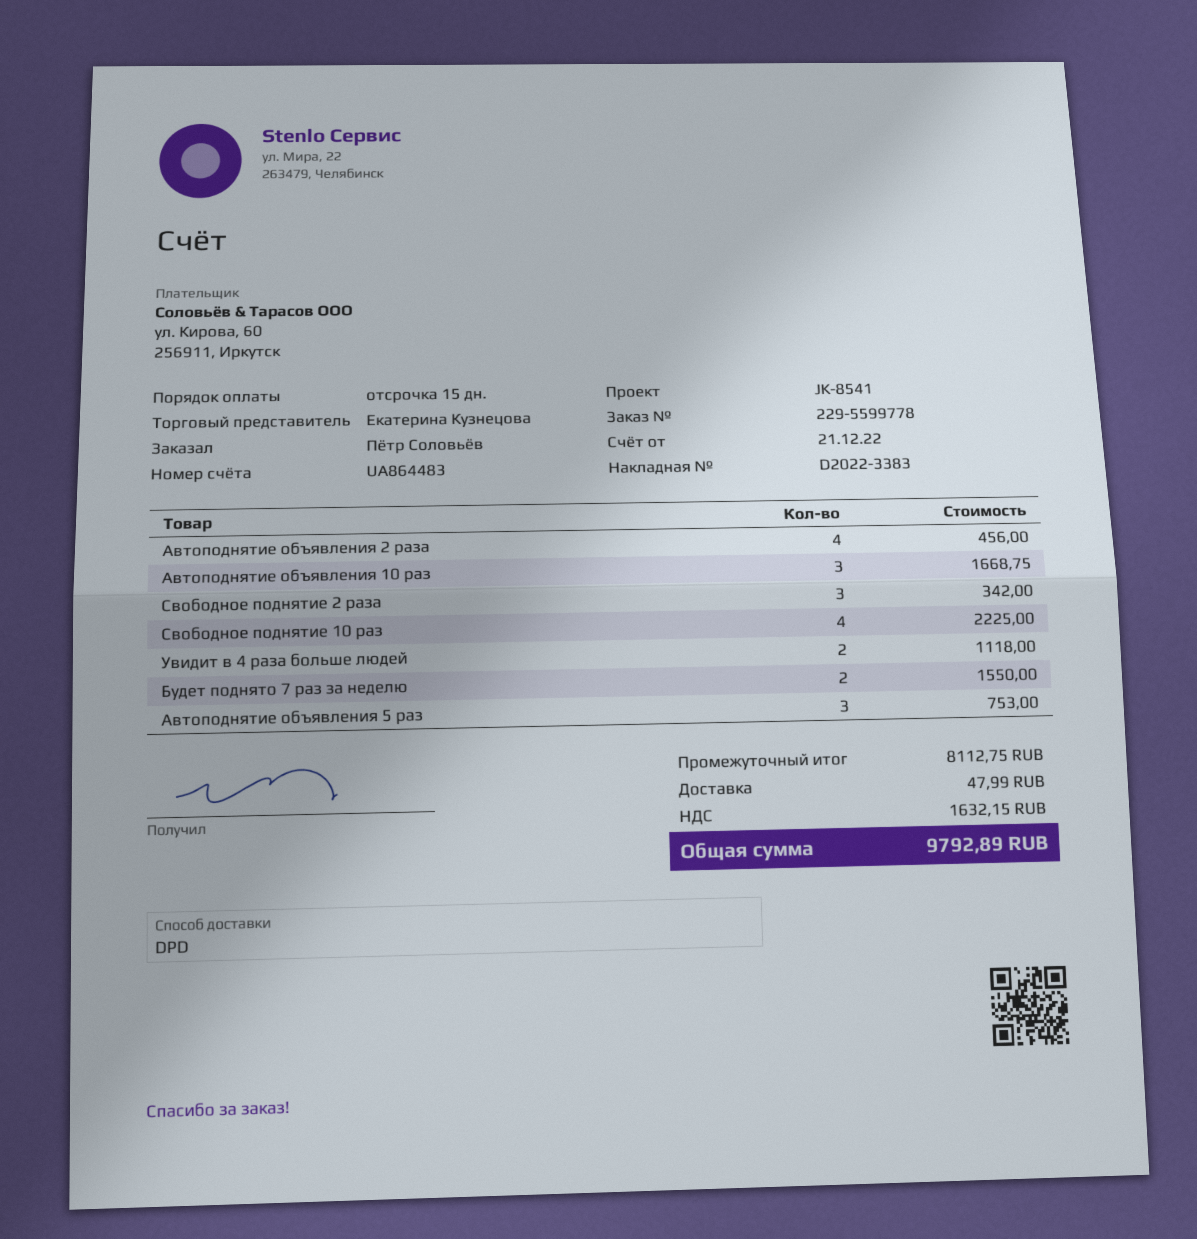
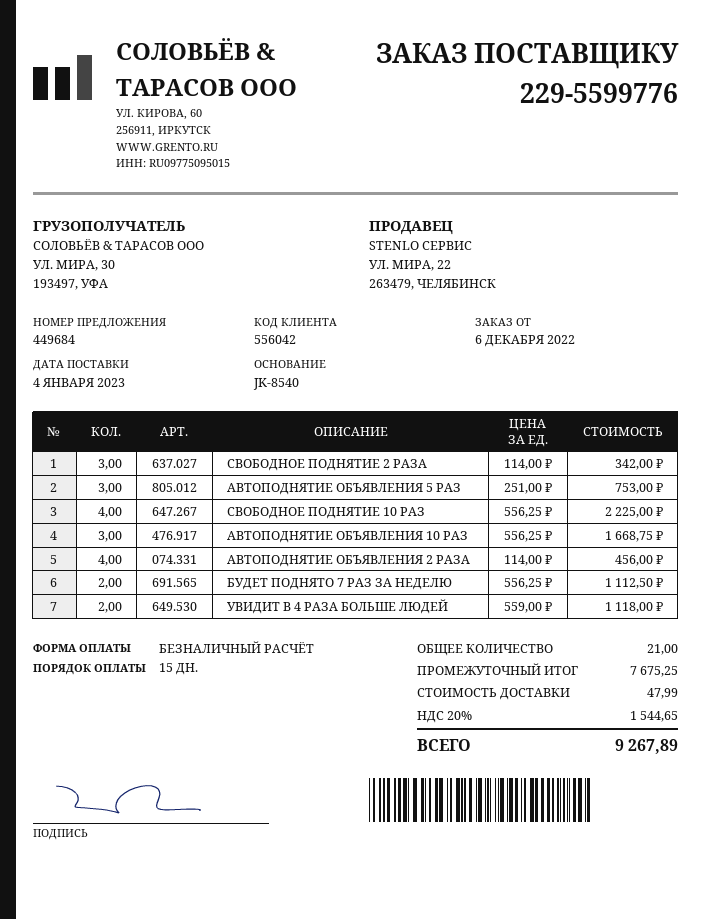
order number: 229-5599778 -> 229-5599776
reference: JK-8541 -> JK-8540
Будет поднято 7 раз за неделю: 2 for 1550.00 -> 2 for 1112.50
subtotal: 8112.75 -> 7675.25
tax: 1632.15 -> 1544.65
total: 9792.89 -> 9267.89

